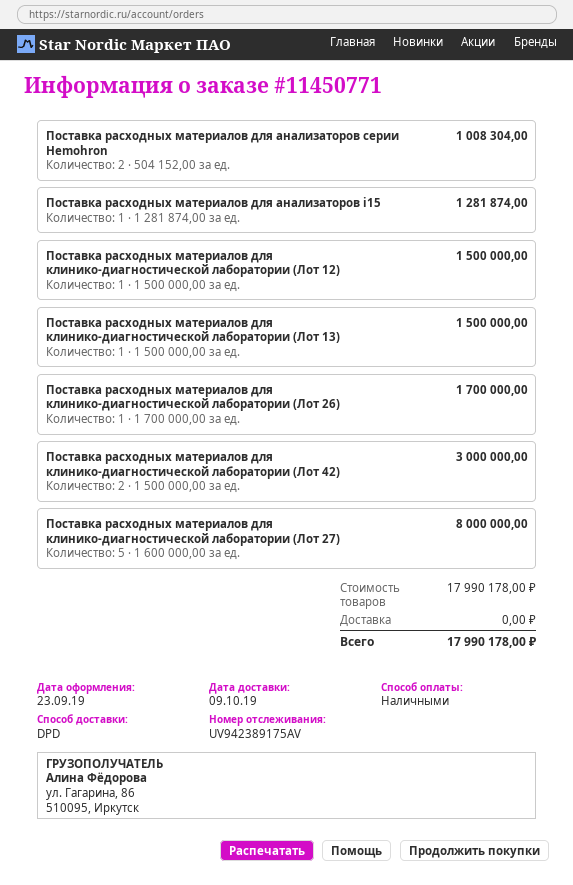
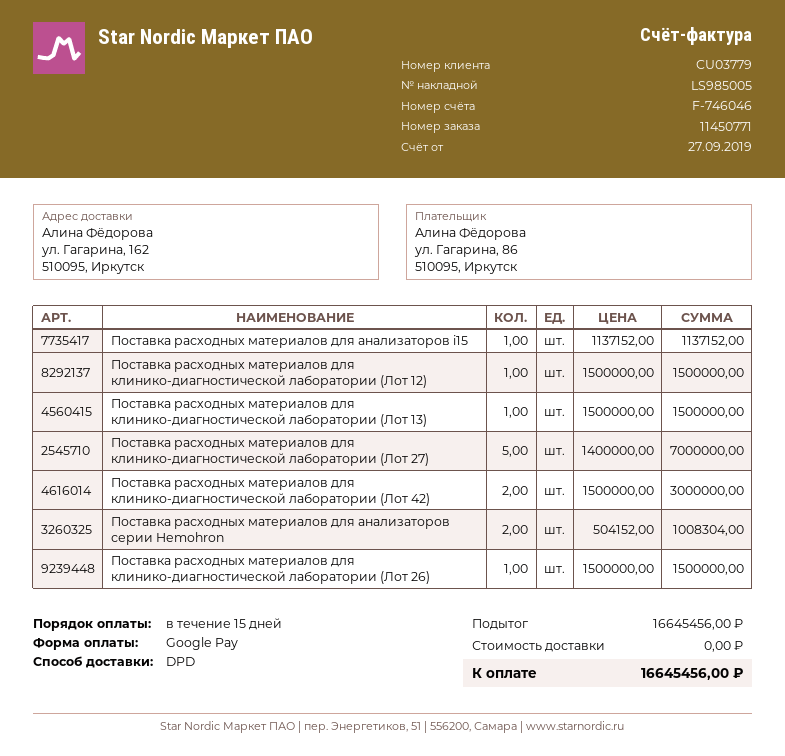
payment method: cash -> Google Pay
ship to: ул. Гагарина, 86, 510095, Иркутск -> ул. Гагарина, 162, 510095, Иркутск
Поставка расходных материалов для анализаторов i15: 1 x 1281874.00 = 1281874.00 -> 1 x 1137152.00 = 1137152.00
Поставка расходных материалов для клинико-диагностической лаборатории (Лот 26): 1 x 1700000.00 = 1700000.00 -> 1 x 1500000.00 = 1500000.00
Поставка расходных материалов для клинико-диагностической лаборатории (Лот 27): 5 x 1600000.00 = 8000000.00 -> 5 x 1400000.00 = 7000000.00
subtotal: 17990178.00 -> 16645456.00
total: 17990178.00 -> 16645456.00

